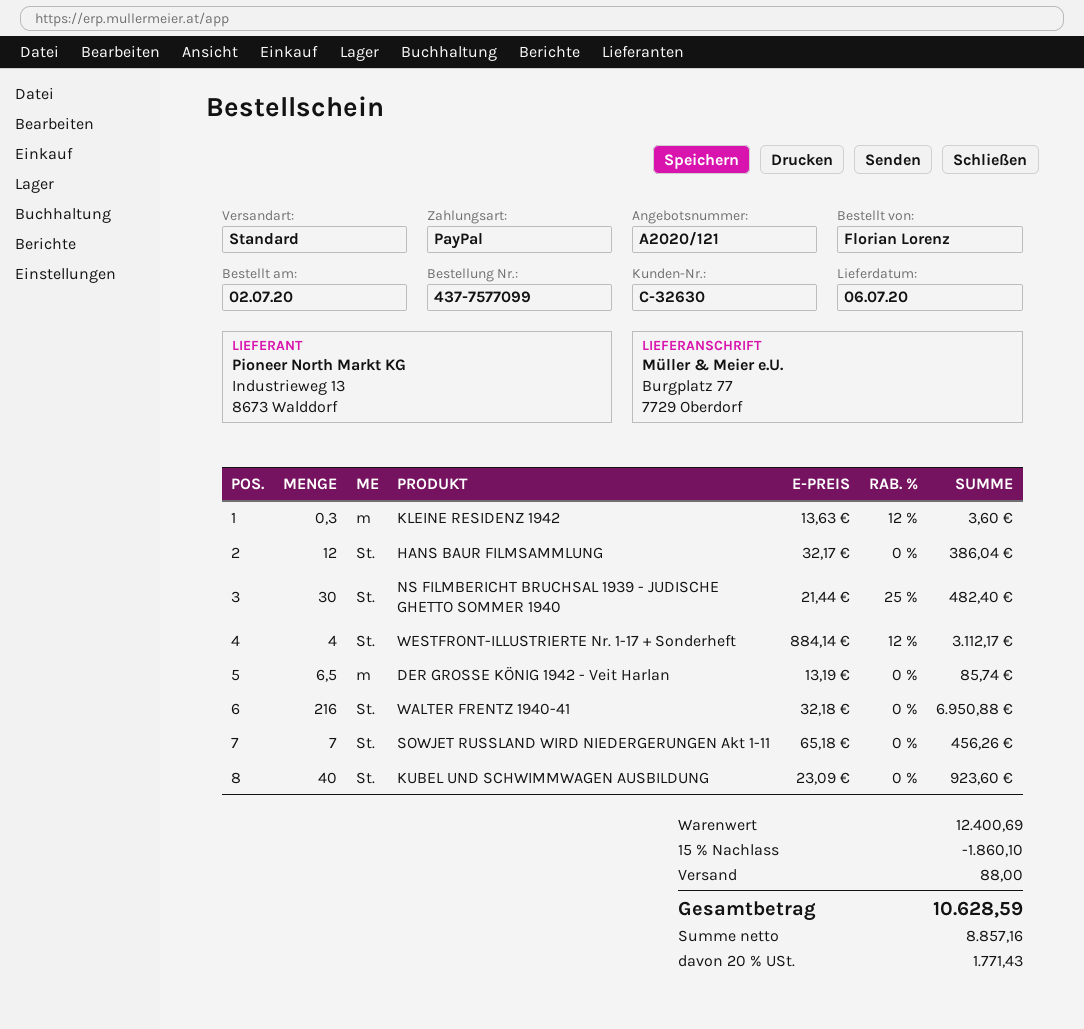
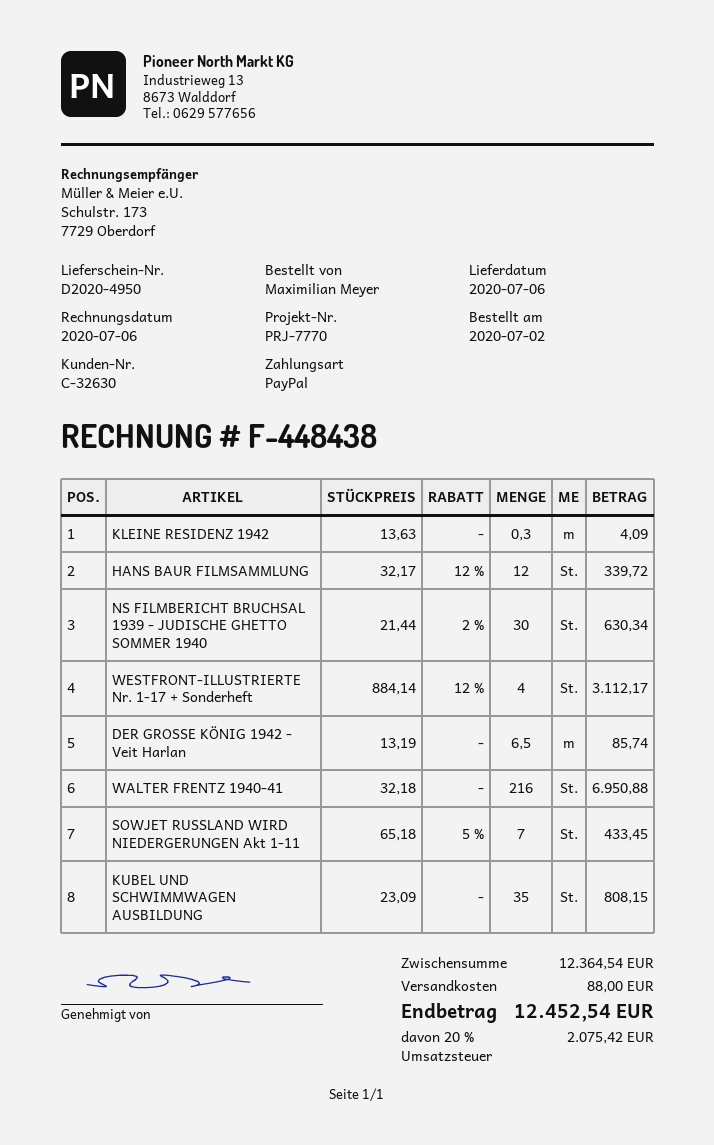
ordered by: Florian Lorenz -> Maximilian Meyer
KLEINE RESIDENZ 1942: 0.3 x 13.63 - 12% = 3.60 -> 0.3 x 13.63 = 4.09
HANS BAUR FILMSAMMLUNG: 12 x 32.17 = 386.04 -> 12 x 32.17 - 12% = 339.72
NS FILMBERICHT BRUCHSAL 1939 - JUDISCHE GHETTO SOMMER 1940: 30 x 21.44 - 25% = 482.40 -> 30 x 21.44 - 2% = 630.34
SOWJET RUSSLAND WIRD NIEDERGERUNGEN Akt 1-11: 7 x 65.18 = 456.26 -> 7 x 65.18 - 5% = 433.45
KUBEL UND SCHWIMMWAGEN AUSBILDUNG: 40 x 23.09 = 923.60 -> 35 x 23.09 = 808.15
subtotal: 12400.69 -> 12364.54
discount: 15% = 1860.10 -> none
tax: 20% = 1771.43 -> 20% = 2075.42
total: 10628.59 -> 12452.54

